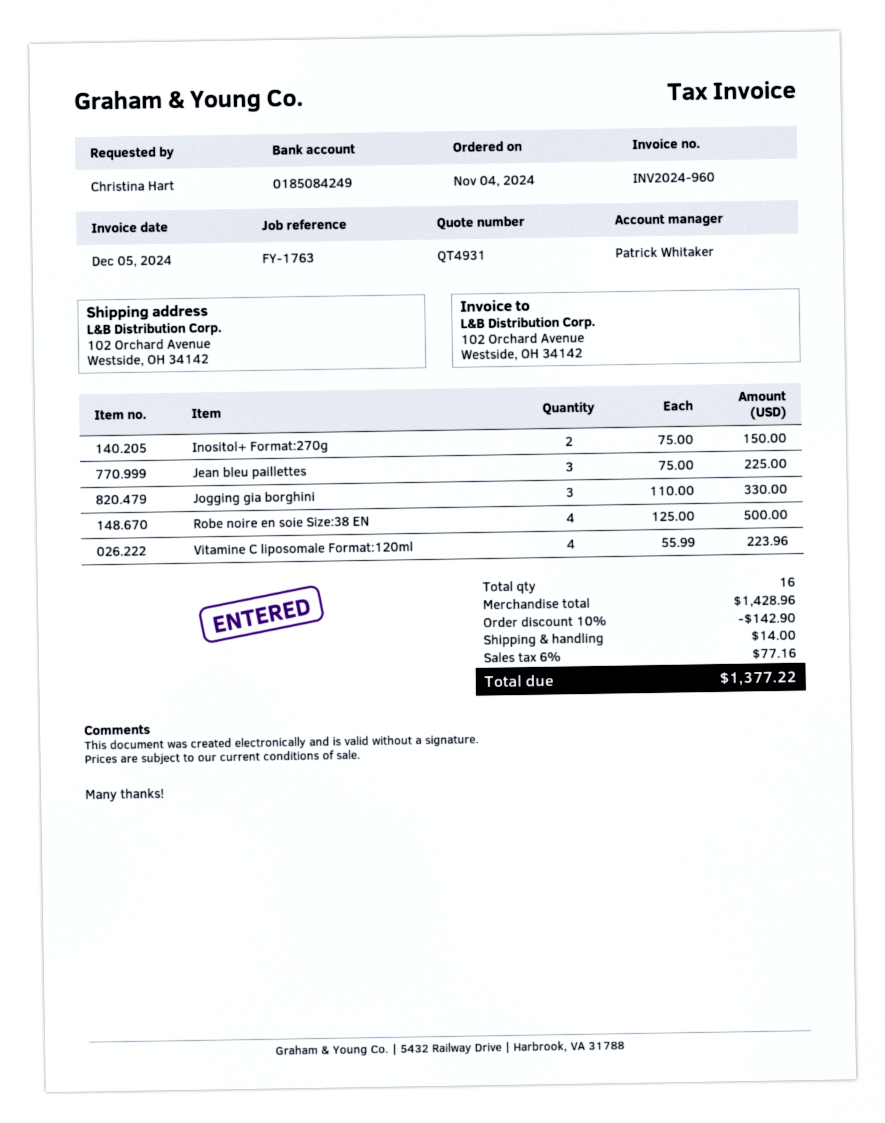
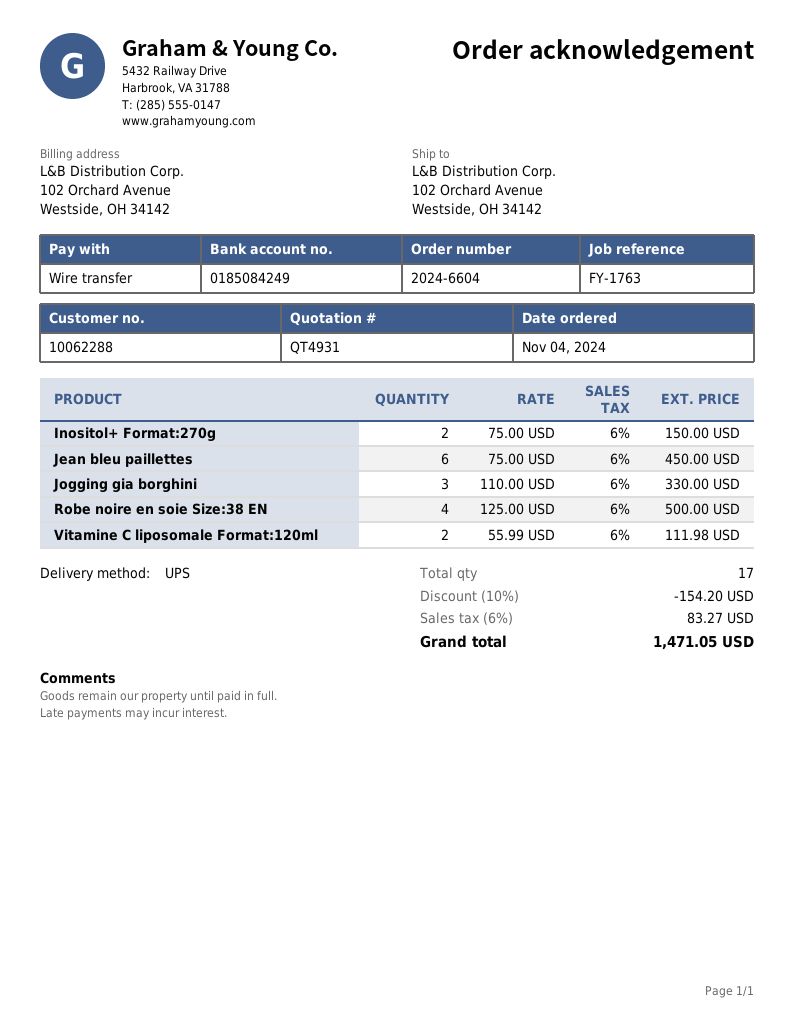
Jean bleu paillettes: 3 x 75.00 = 225.00 -> 6 x 75.00 = 450.00
Vitamine C liposomale Format:120ml: 4 x 55.99 = 223.96 -> 2 x 55.99 = 111.98
total quantity: 16 -> 17
discount: 10% = 142.90 -> 10% = 154.20
shipping: 14.00 -> none
tax: 6% = 77.16 -> 6% = 83.27
total: 1377.22 -> 1471.05

